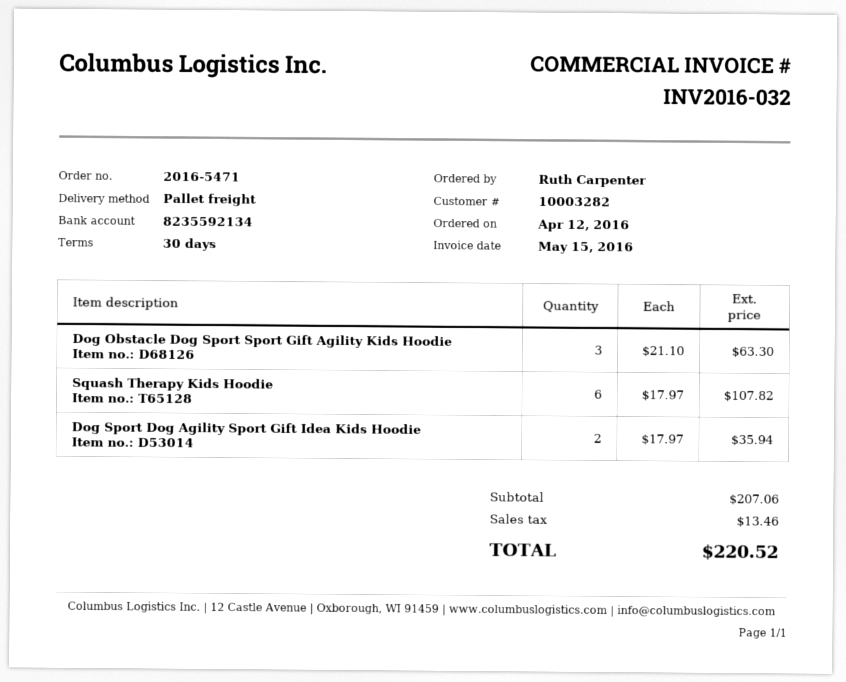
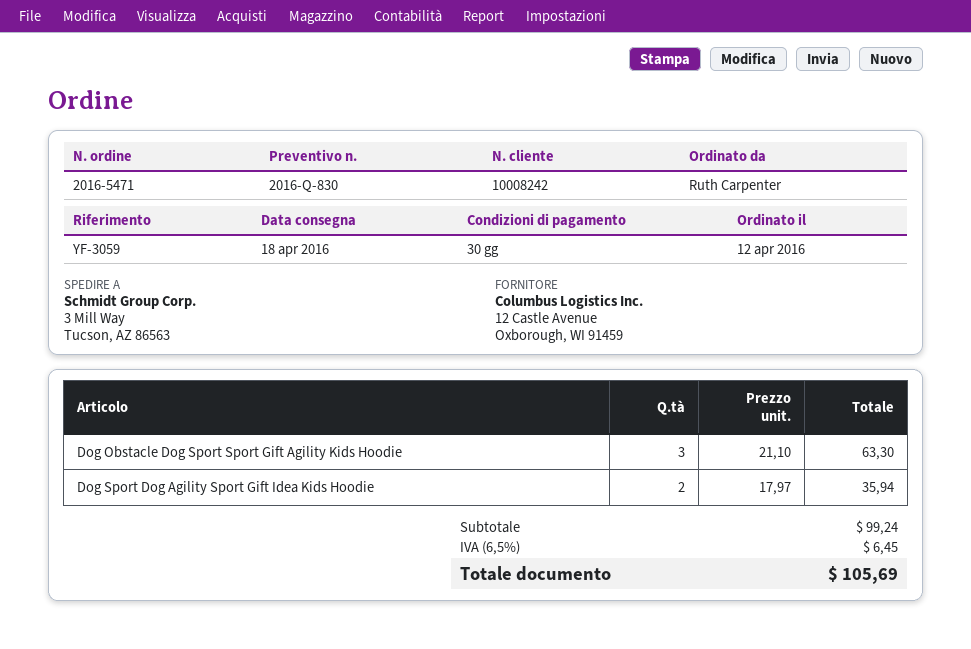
customer number: 10003282 -> 10008242
Squash Therapy Kids Hoodie: 6 x 17.97 = 107.82 -> none
subtotal: 207.06 -> 99.24
tax: 13.46 -> 6.45
total: 220.52 -> 105.69

